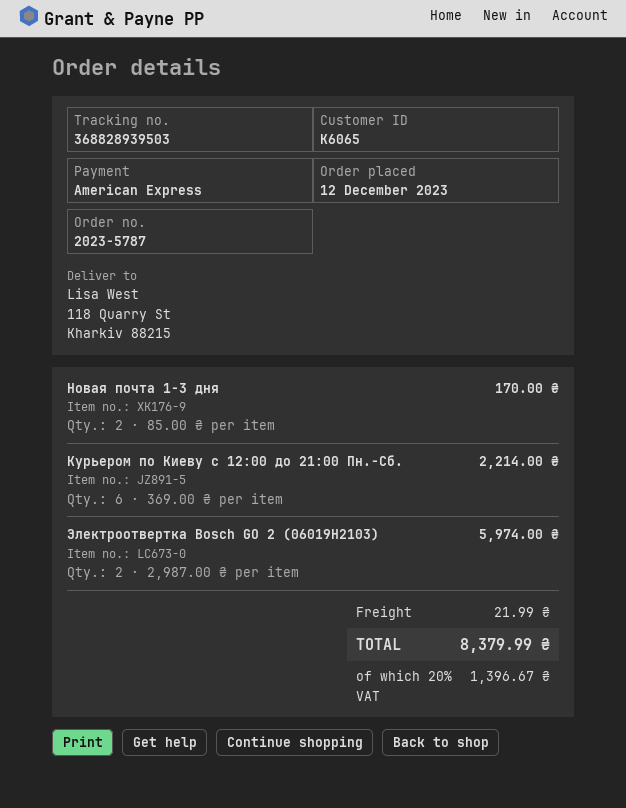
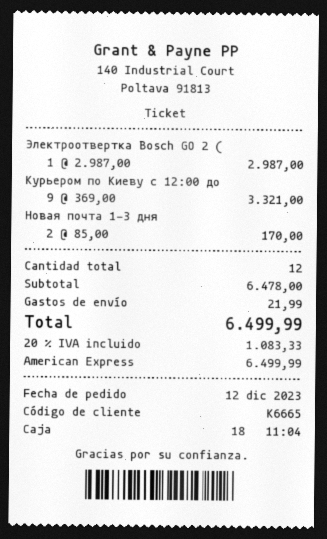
customer number: K6065 -> K6665
Курьером по Киеву с 12:00 до 21:00 Пн.-Сб.: 6 x 369.00 = 2214.00 -> 9 x 369.00 = 3321.00
Электроотвертка Bosch GO 2 (06019H2103): 2 x 2987.00 = 5974.00 -> 1 x 2987.00 = 2987.00
tax: 20% = 1396.67 -> 20% = 1083.33
total: 8379.99 -> 6499.99

